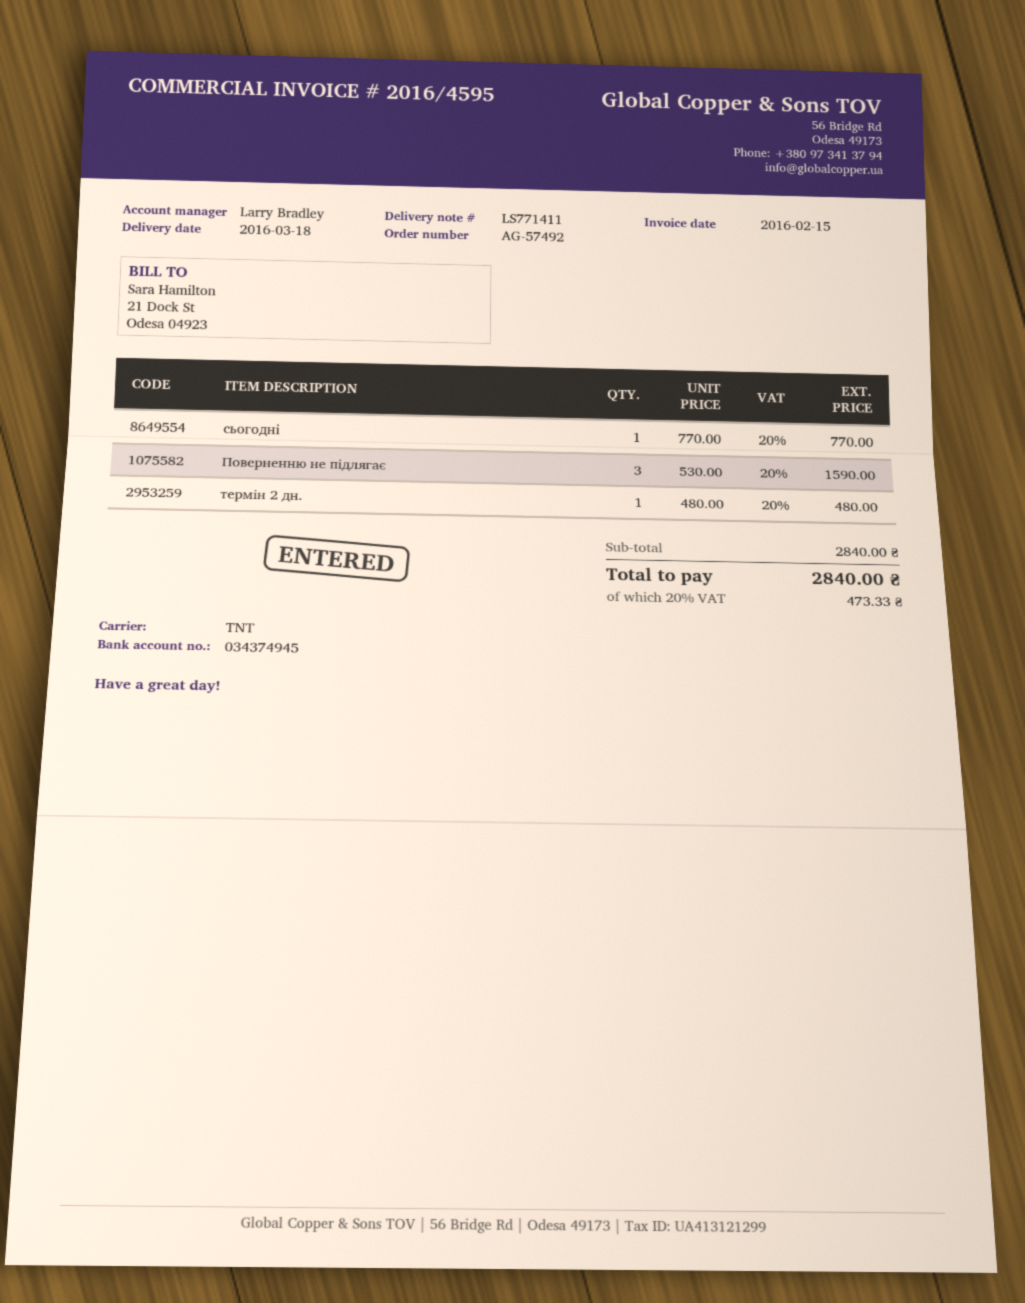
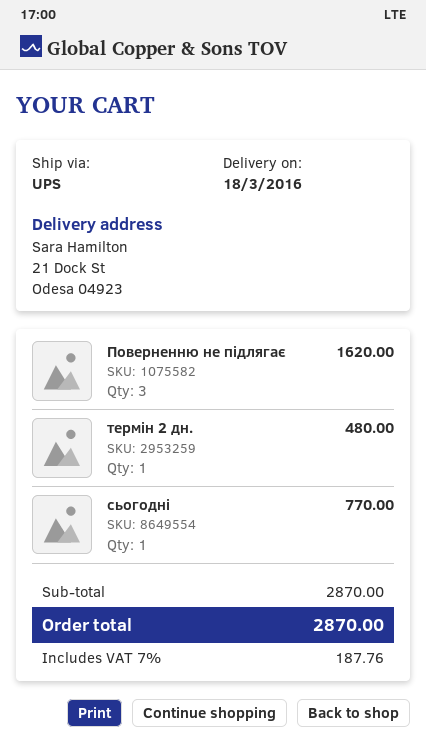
shipping method: TNT -> UPS
Поверненню не підлягає: 3 for 1590.00 -> 3 for 1620.00
subtotal: 2840.00 -> 2870.00
tax: 20% = 473.33 -> 7% = 187.76
total: 2840.00 -> 2870.00

